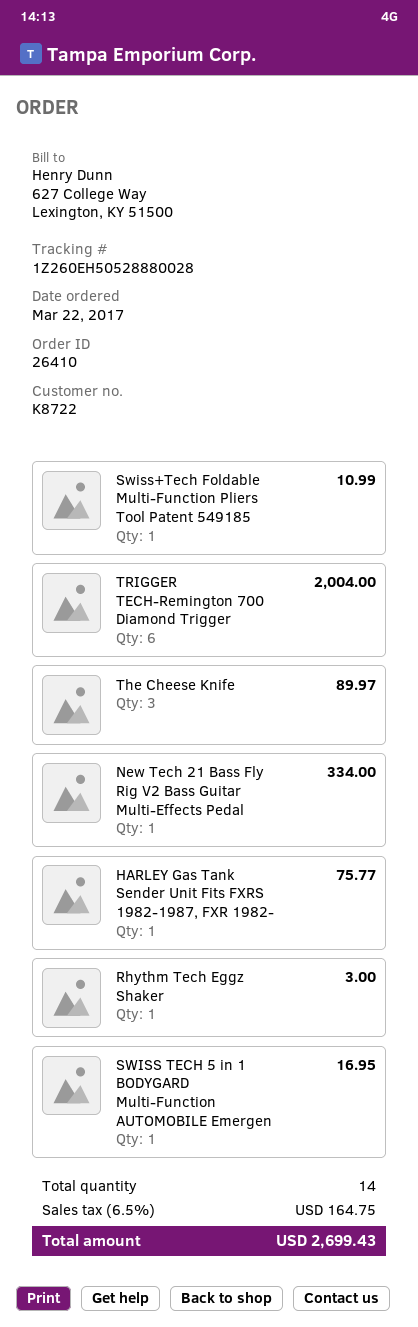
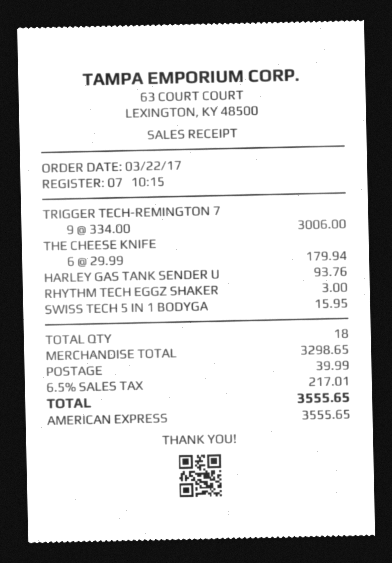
Swiss+Tech Foldable Multi-Function Pliers Tool Patent 549185: 1 for 10.99 -> none
TRIGGER TECH-Remington 700 Diamond Trigger: 6 for 2004.00 -> 9 for 3006.00
The Cheese Knife: 3 for 89.97 -> 6 for 179.94
New Tech 21 Bass Fly Rig V2 Bass Guitar Multi-Effects Pedal: 1 for 334.00 -> none
HARLEY Gas Tank Sender Unit Fits FXRS 1982-1987, FXR 1982-: 1 for 75.77 -> 1 for 93.76
SWISS TECH 5 in 1 BODYGARD Multi-Function AUTOMOBILE Emergen: 1 for 16.95 -> 1 for 15.95
total quantity: 14 -> 18
shipping: none -> 39.99
tax: 6.5% = 164.75 -> 6.5% = 217.01
total: 2699.43 -> 3555.65

